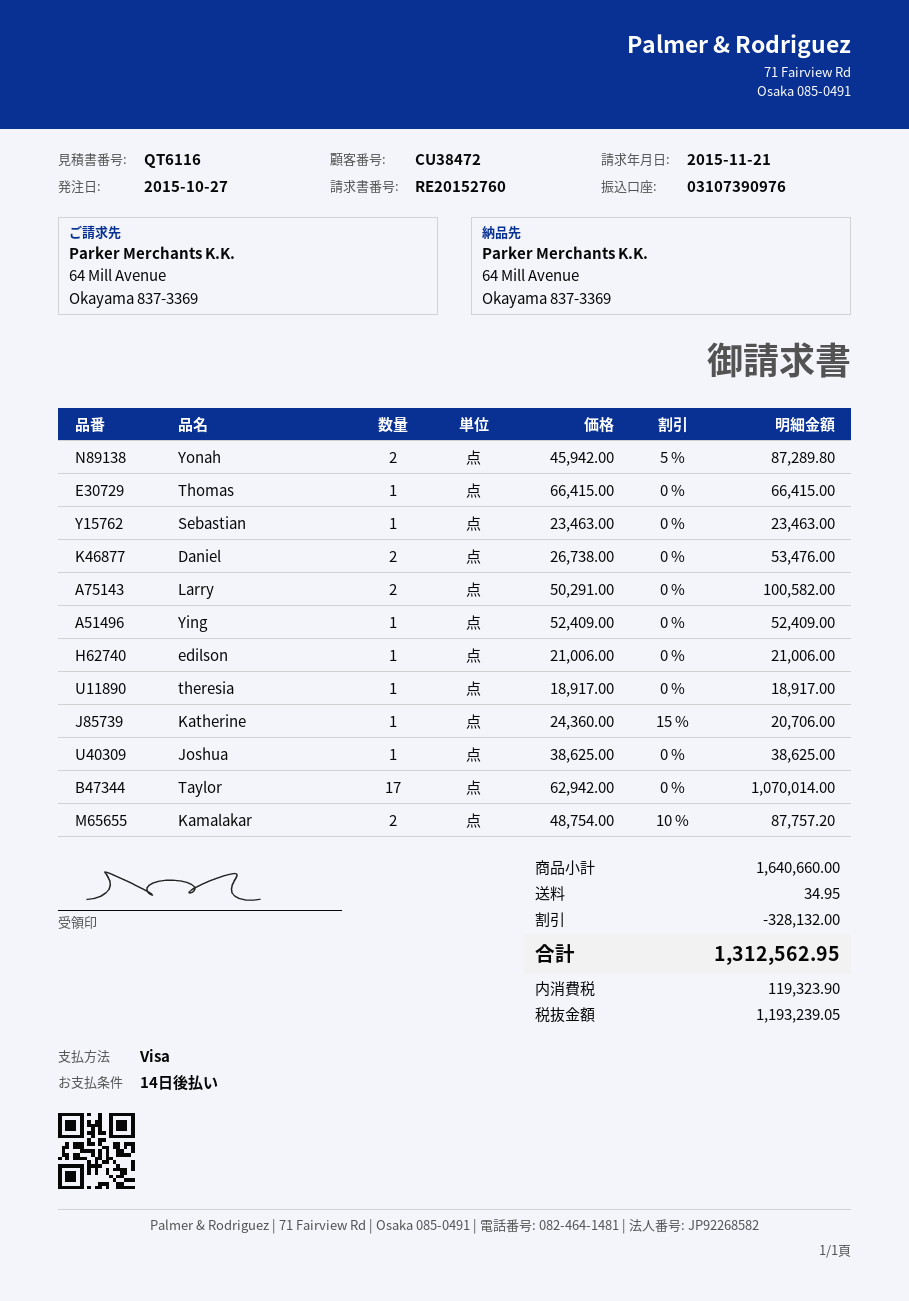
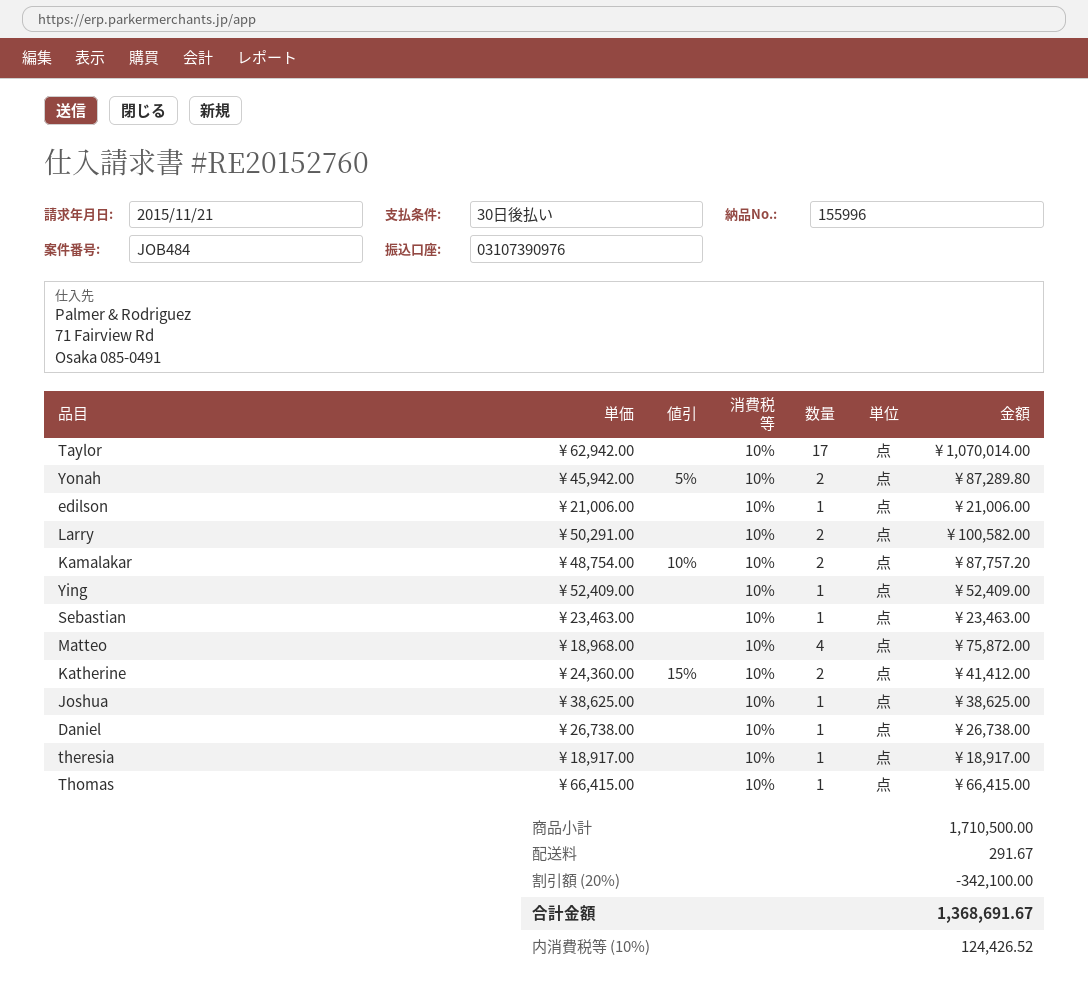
payment terms: 14 days -> 30 days
Daniel: 2 x 26738.00 = 53476.00 -> 1 x 26738.00 = 26738.00
Katherine: 1 x 24360.00 - 15% = 20706.00 -> 2 x 24360.00 - 15% = 41412.00
Matteo: none -> 4 x 18968.00 = 75872.00
subtotal: 1640660.00 -> 1710500.00
discount: 328132.00 -> 342100.00
shipping: 34.95 -> 291.67
tax: 119323.90 -> 124426.52
total: 1312562.95 -> 1368691.67

